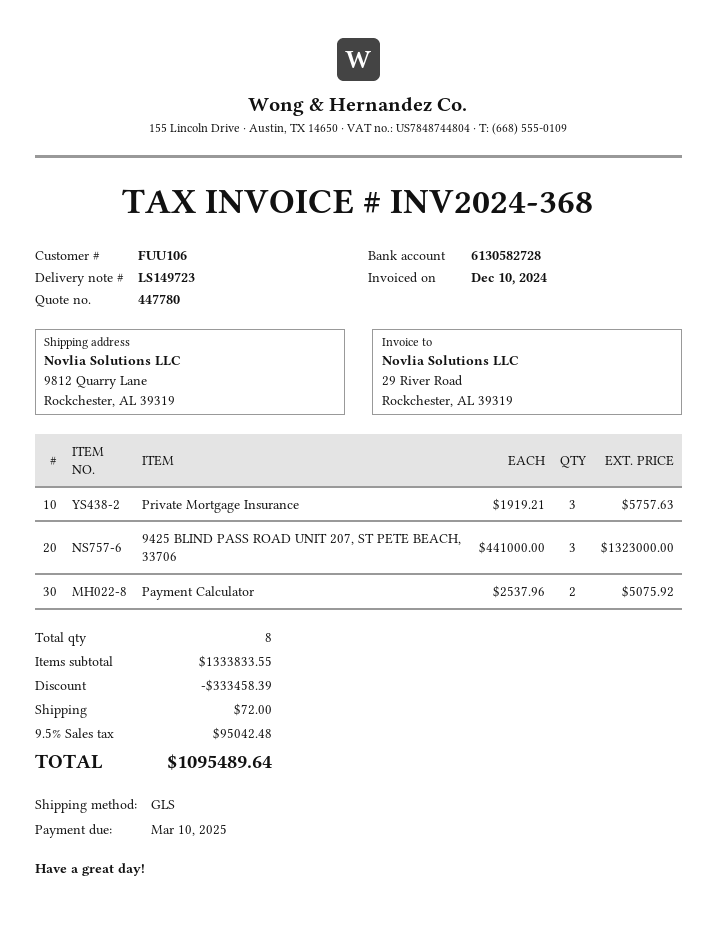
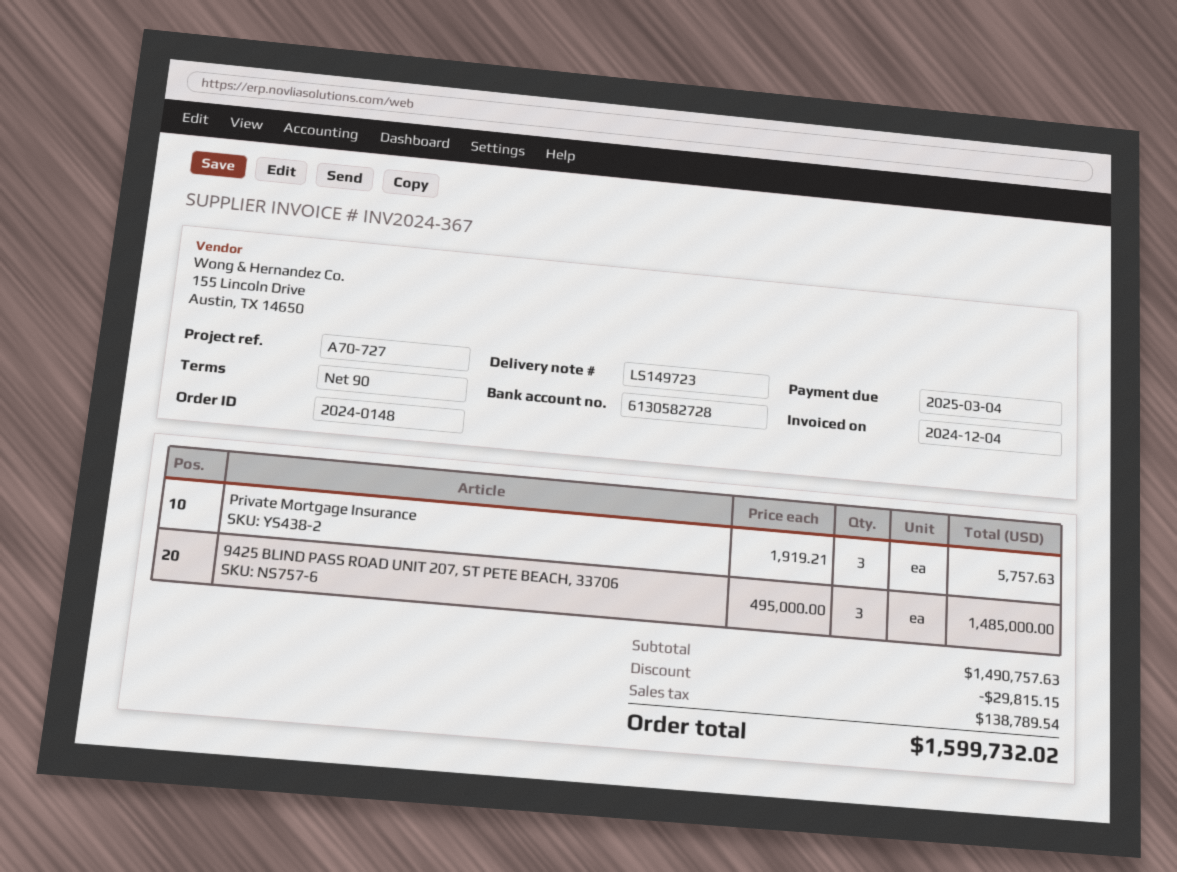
invoice number: INV2024-368 -> INV2024-367
invoice date: 2024-12-10 -> 2024-12-04
due date: 2025-03-10 -> 2025-03-04
9425 BLIND PASS ROAD UNIT 207, ST PETE BEACH, 33706: 3 x 441000.00 = 1323000.00 -> 3 x 495000.00 = 1485000.00
Payment Calculator: 2 x 2537.96 = 5075.92 -> none
subtotal: 1333833.55 -> 1490757.63
discount: 333458.39 -> 29815.15
shipping: 72.00 -> none
tax: 95042.48 -> 138789.54
total: 1095489.64 -> 1599732.02

